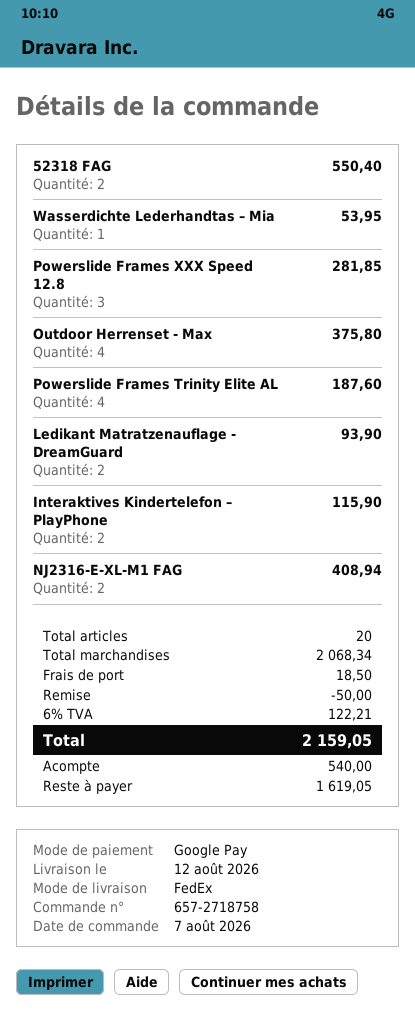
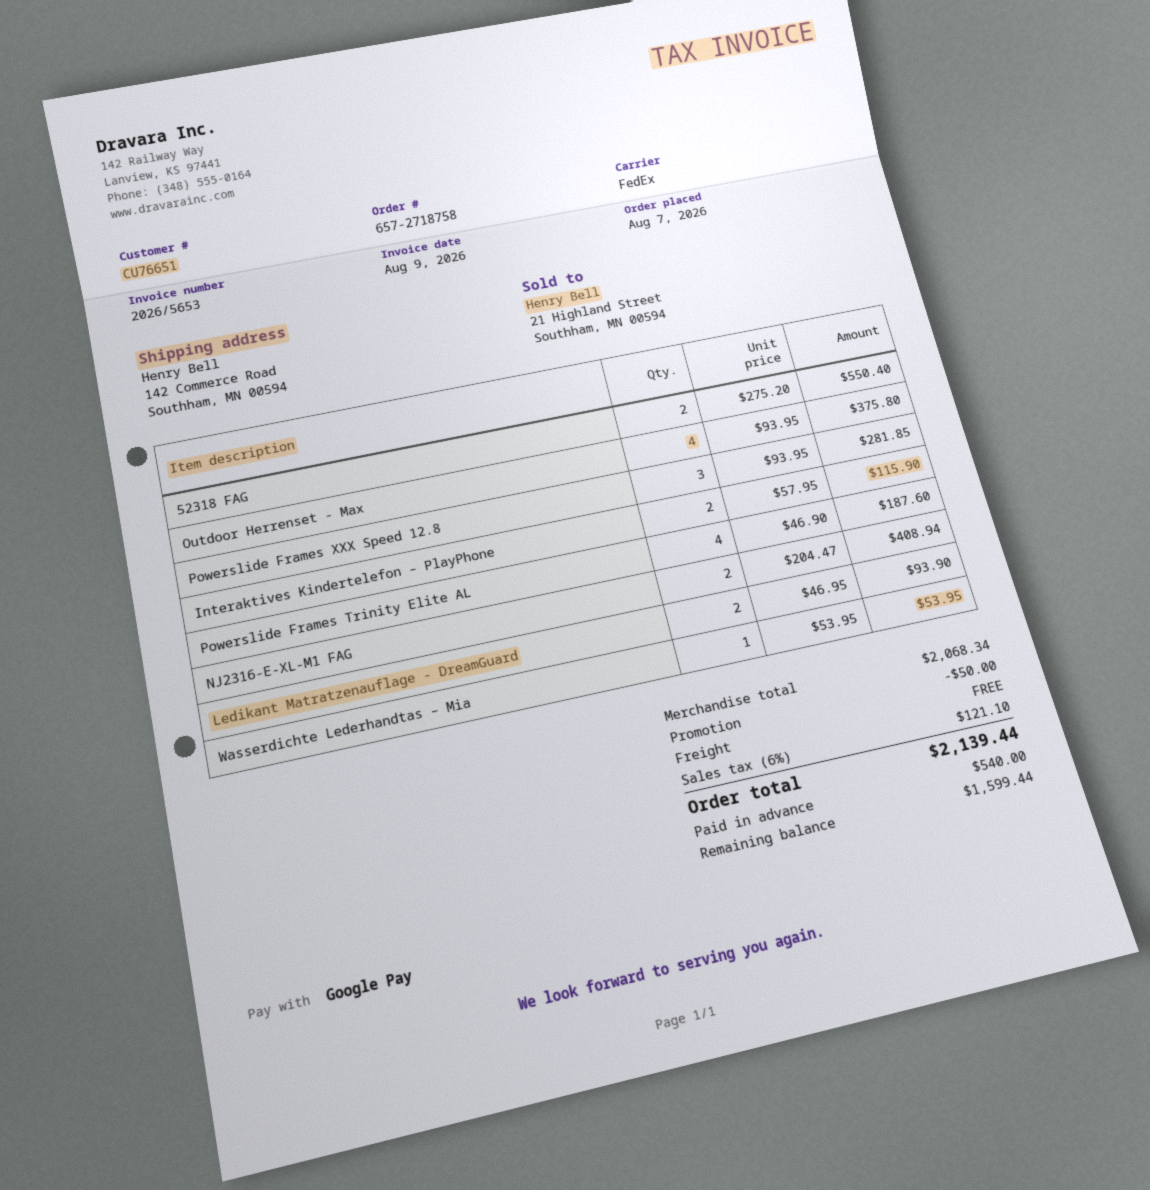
shipping: 18.50 -> 0.00
tax: 6% = 122.21 -> 6% = 121.10
total: 2159.05 -> 2139.44
balance: 1619.05 -> 1599.44

